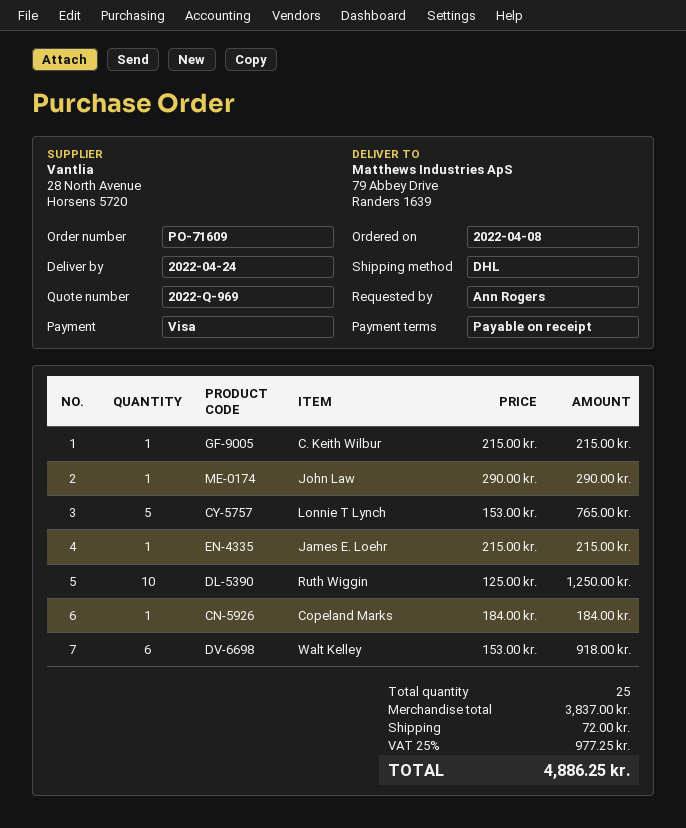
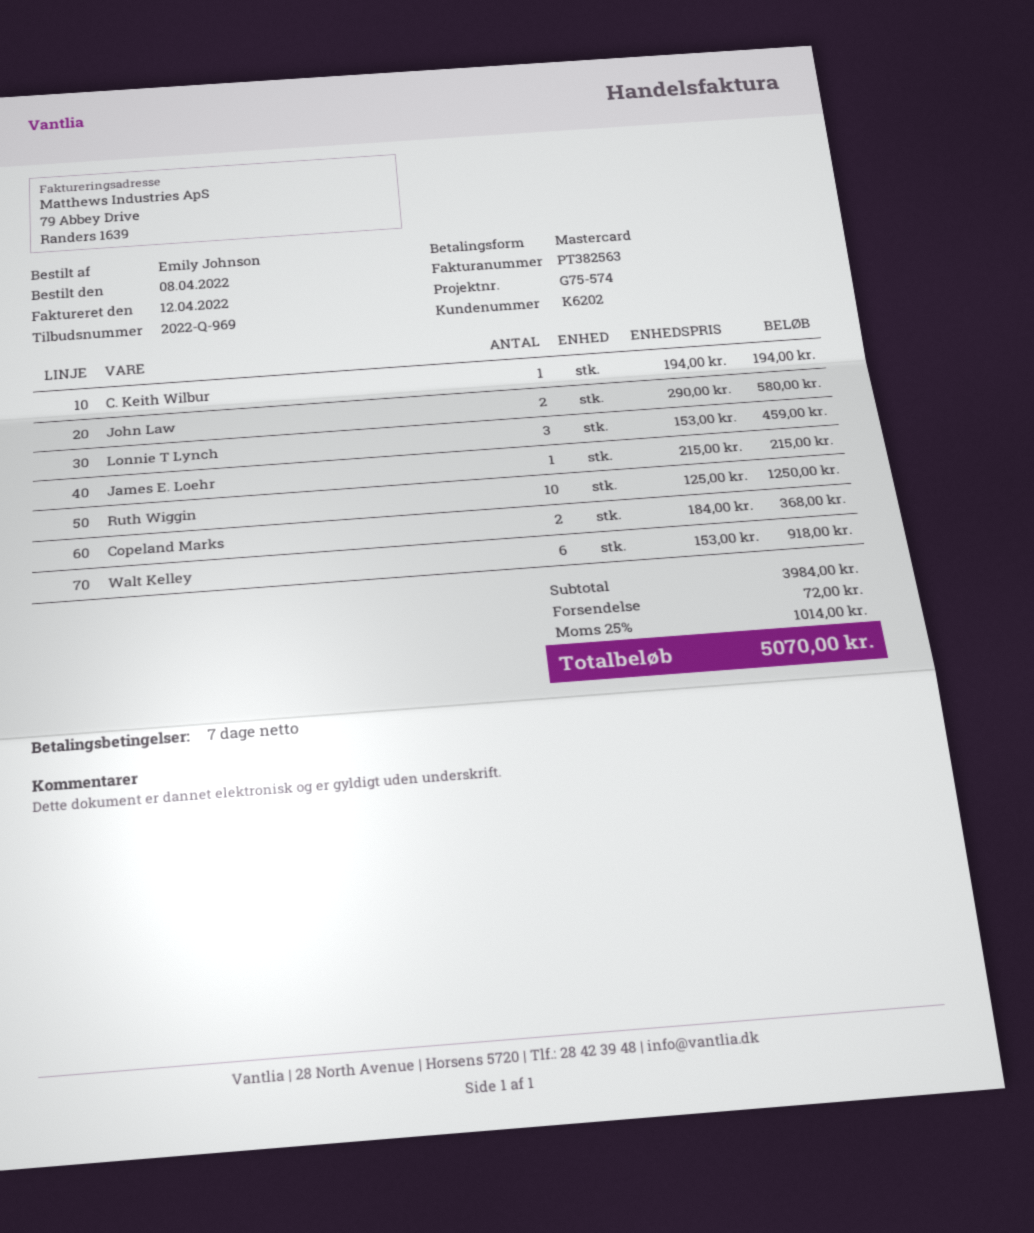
payment terms: on receipt -> 7 days
ordered by: Ann Rogers -> Emily Johnson
payment method: Visa -> Mastercard
C. Keith Wilbur: 1 x 215.00 = 215.00 -> 1 x 194.00 = 194.00
John Law: 1 x 290.00 = 290.00 -> 2 x 290.00 = 580.00
Lonnie T Lynch: 5 x 153.00 = 765.00 -> 3 x 153.00 = 459.00
Copeland Marks: 1 x 184.00 = 184.00 -> 2 x 184.00 = 368.00
subtotal: 3837.00 -> 3984.00
tax: 25% = 977.25 -> 25% = 1014.00
total: 4886.25 -> 5070.00

